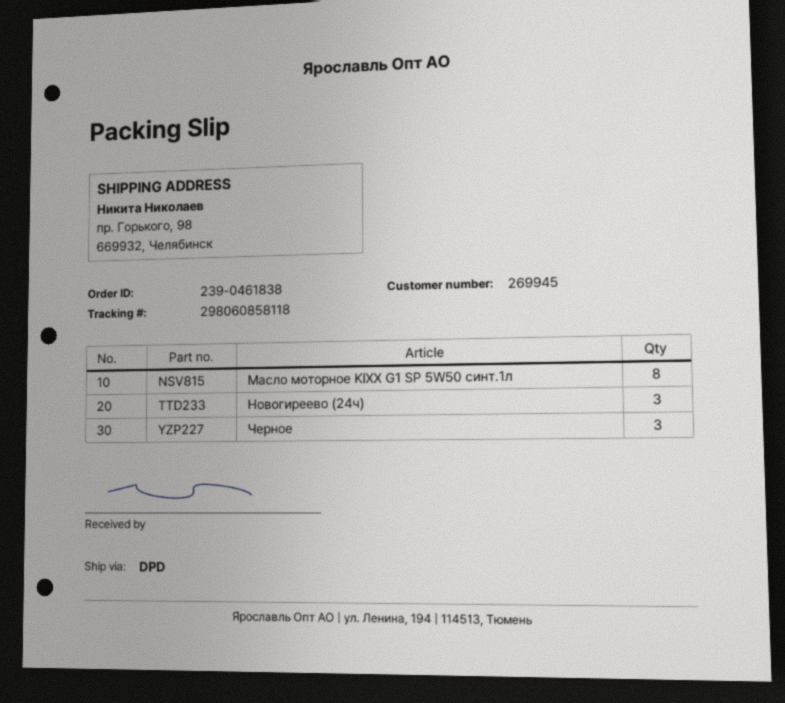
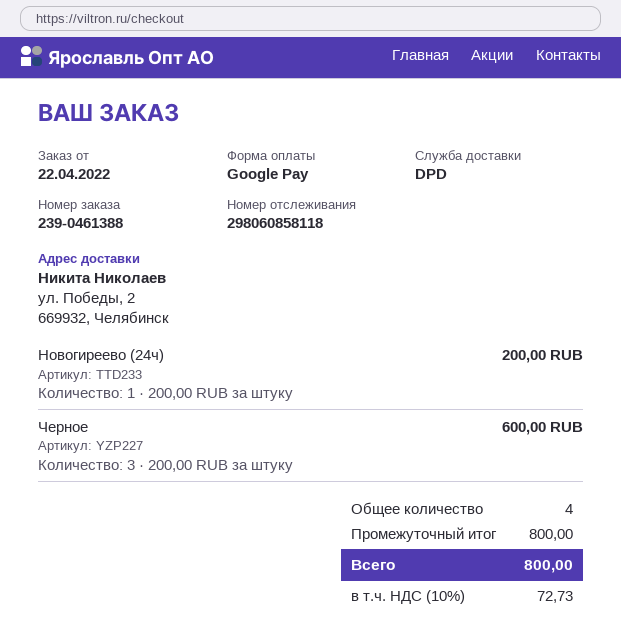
order number: 239-0461838 -> 239-0461388
ship to: пр. Горького, 98, 669932, Челябинск -> ул. Победы, 2, 669932, Челябинск
Масло моторное KIXX G1 SP 5W50 синт.1л: 8 -> none
Новогиреево (24ч): 3 -> 1

